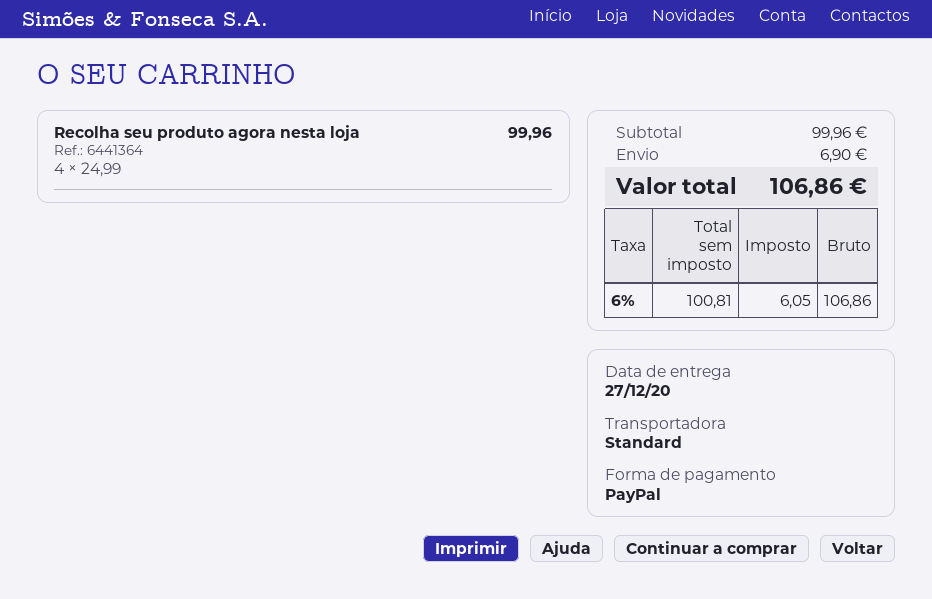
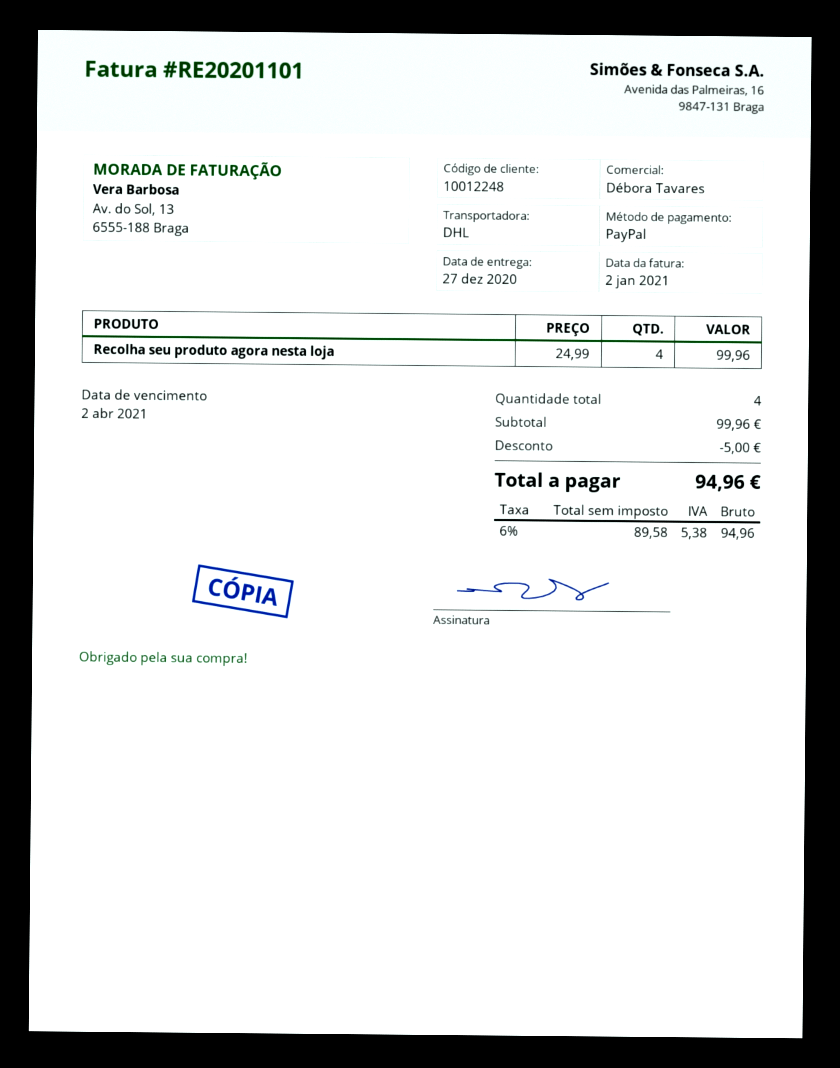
shipping method: standard -> DHL
discount: none -> 5.00
shipping: 6.90 -> none
net: 100.81 -> 89.58
tax: 6% = 6.05 -> 6% = 5.38
total: 106.86 -> 94.96

